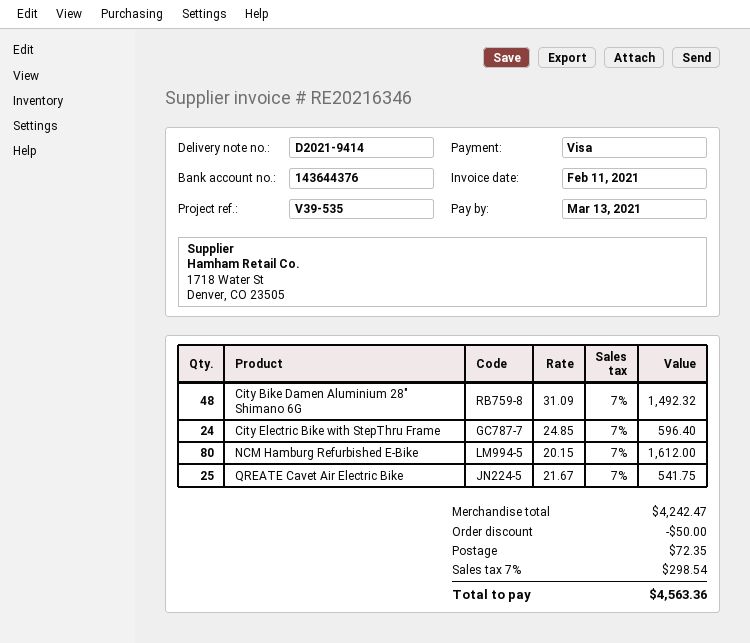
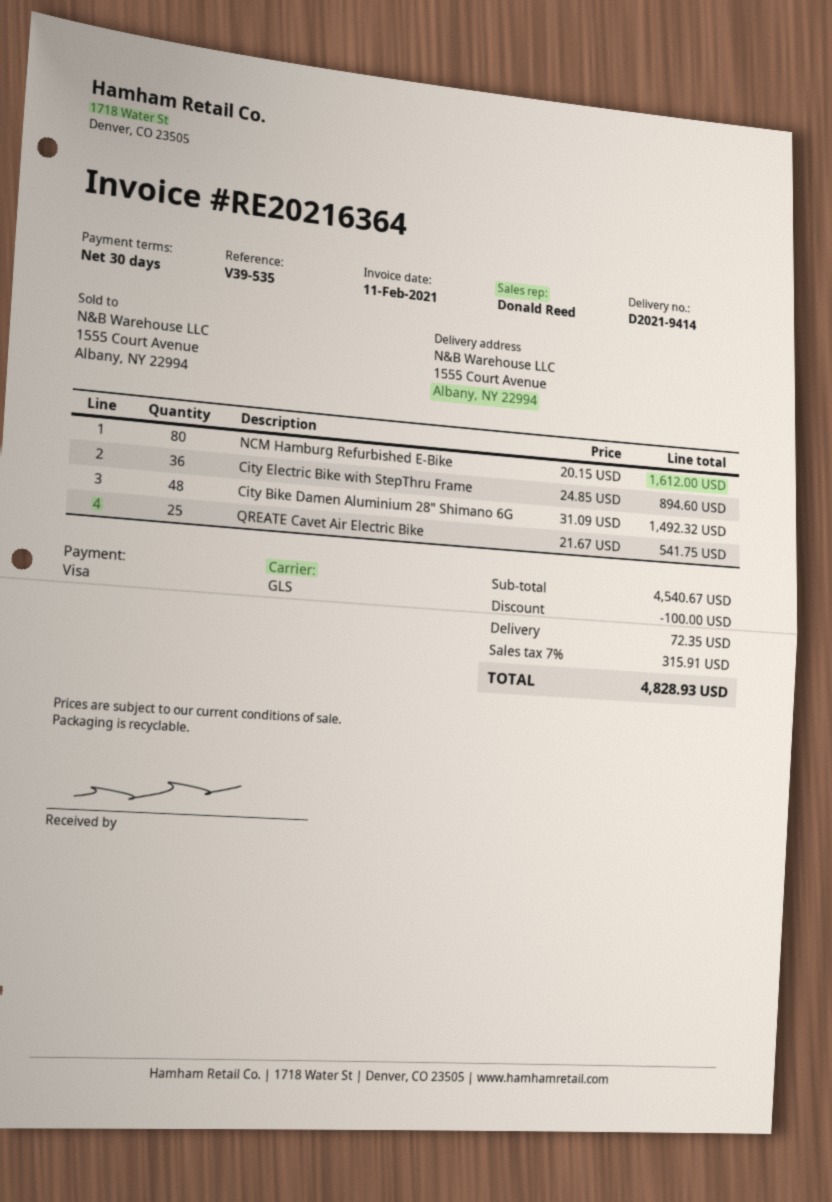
invoice number: RE20216346 -> RE20216364
City Electric Bike with StepThru Frame: 24 x 24.85 = 596.40 -> 36 x 24.85 = 894.60
subtotal: 4242.47 -> 4540.67
discount: 50.00 -> 100.00
tax: 7% = 298.54 -> 7% = 315.91
total: 4563.36 -> 4828.93

